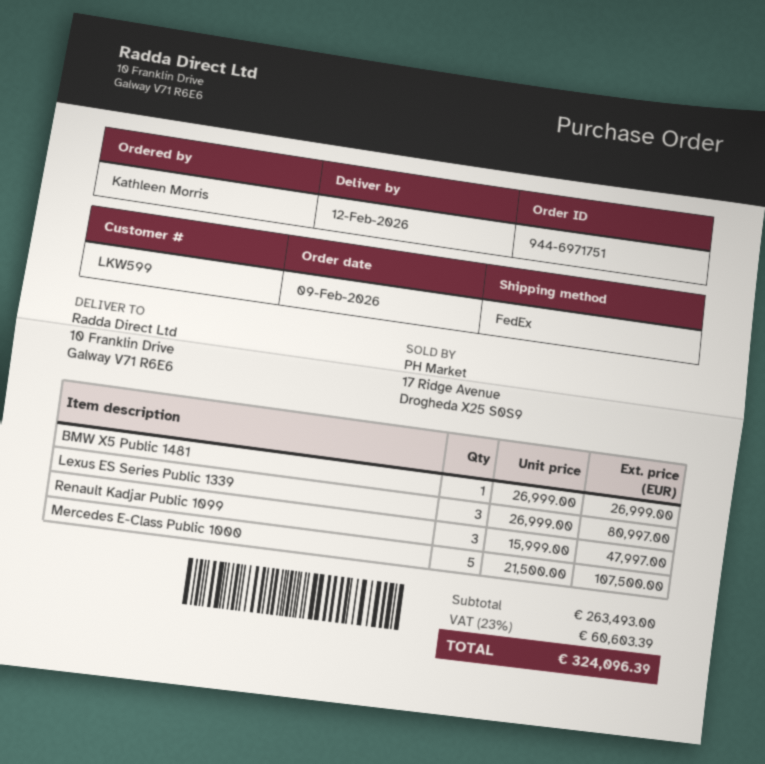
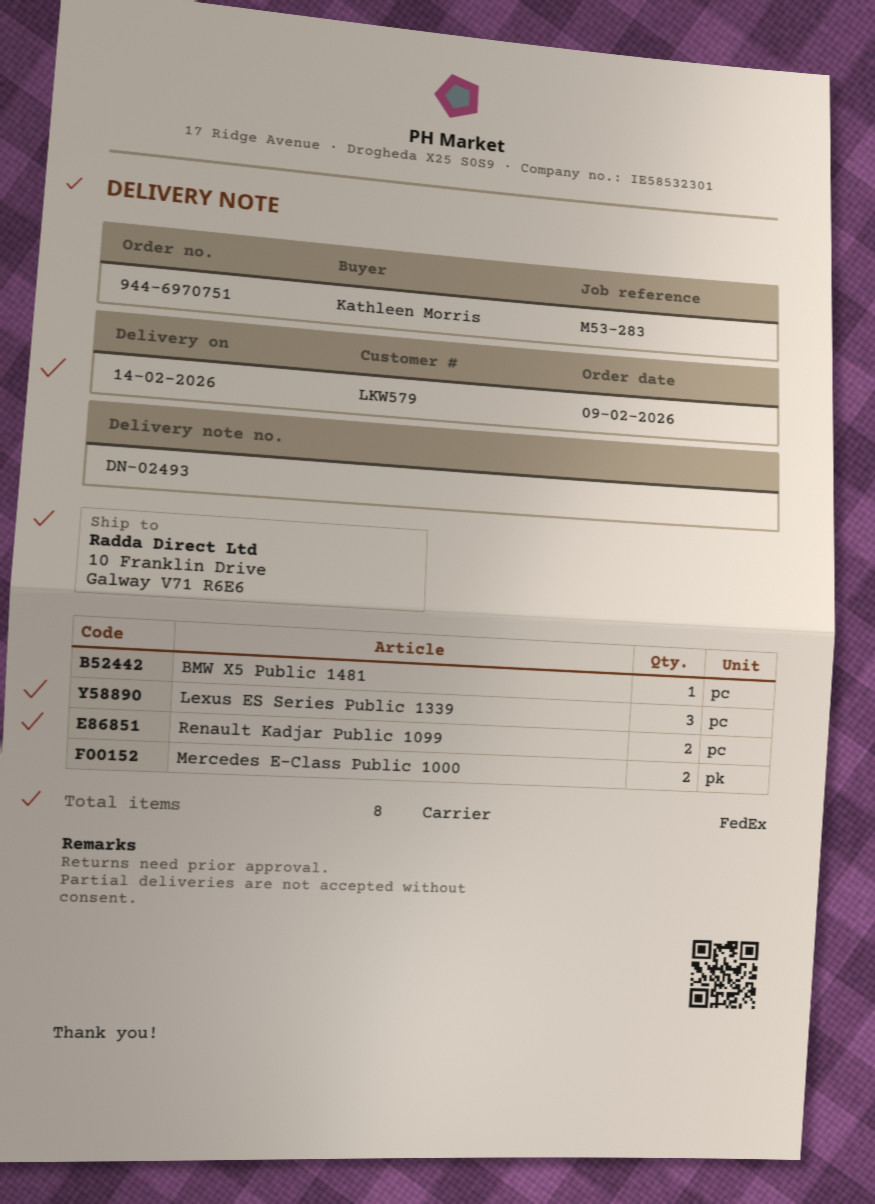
order number: 944-6971751 -> 944-6970751
delivery date: 2026-02-12 -> 2026-02-14
customer number: LKW599 -> LKW579
Renault Kadjar Public 1099: 3 -> 2
Mercedes E-Class Public 1000: 5 -> 2

